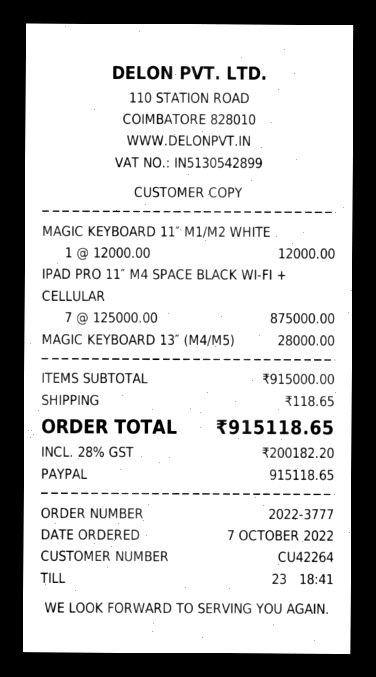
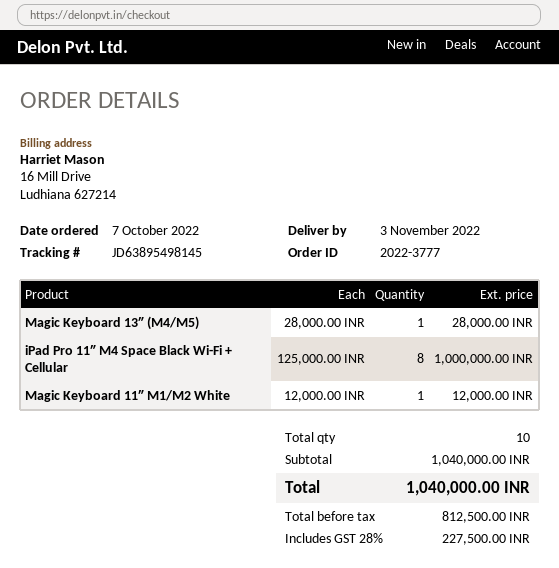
IPAD PRO 11″ M4 SPACE BLACK WI-FI + CELLULAR: 7 x 125000.00 = 875000.00 -> 8 x 125000.00 = 1000000.00
subtotal: 915000.00 -> 1040000.00
shipping: 118.65 -> none
tax: 28% = 200182.20 -> 28% = 227500.00
total: 915118.65 -> 1040000.00

